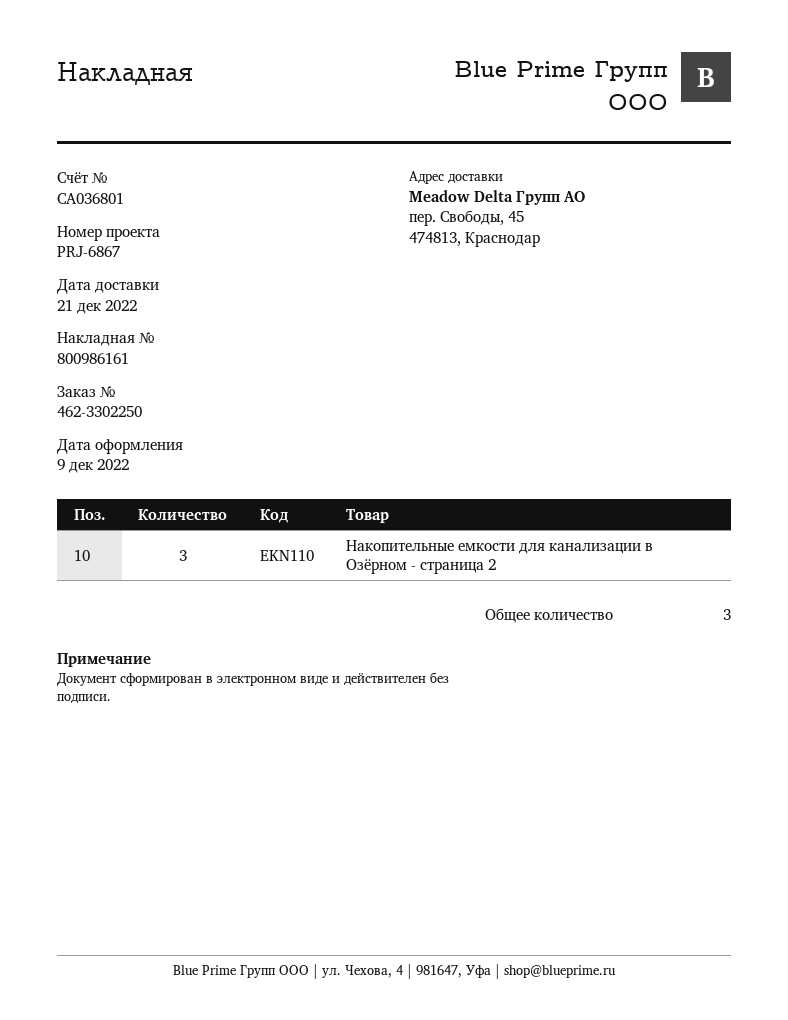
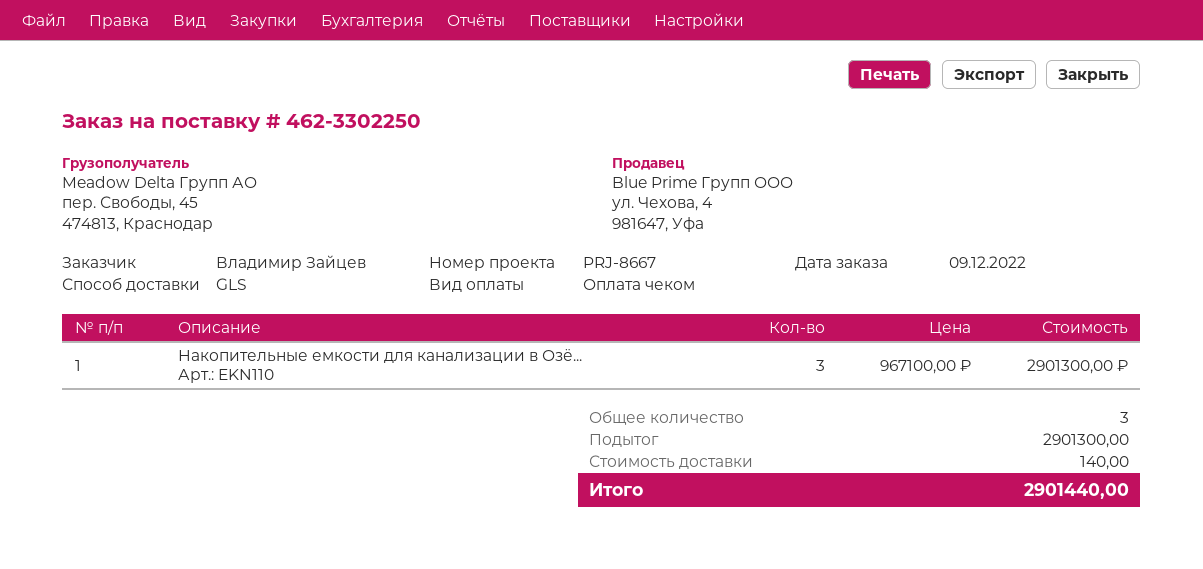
reference: PRJ-6867 -> PRJ-8667

